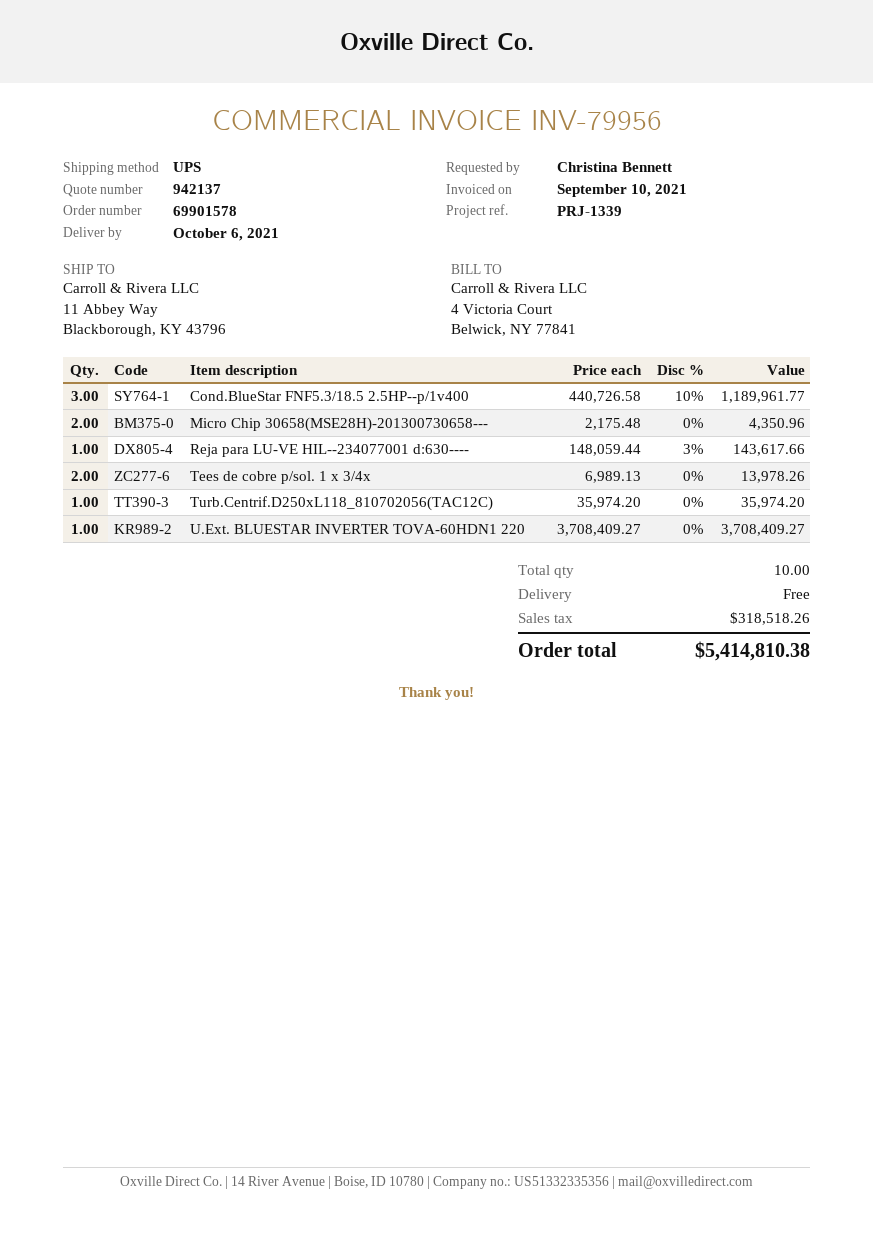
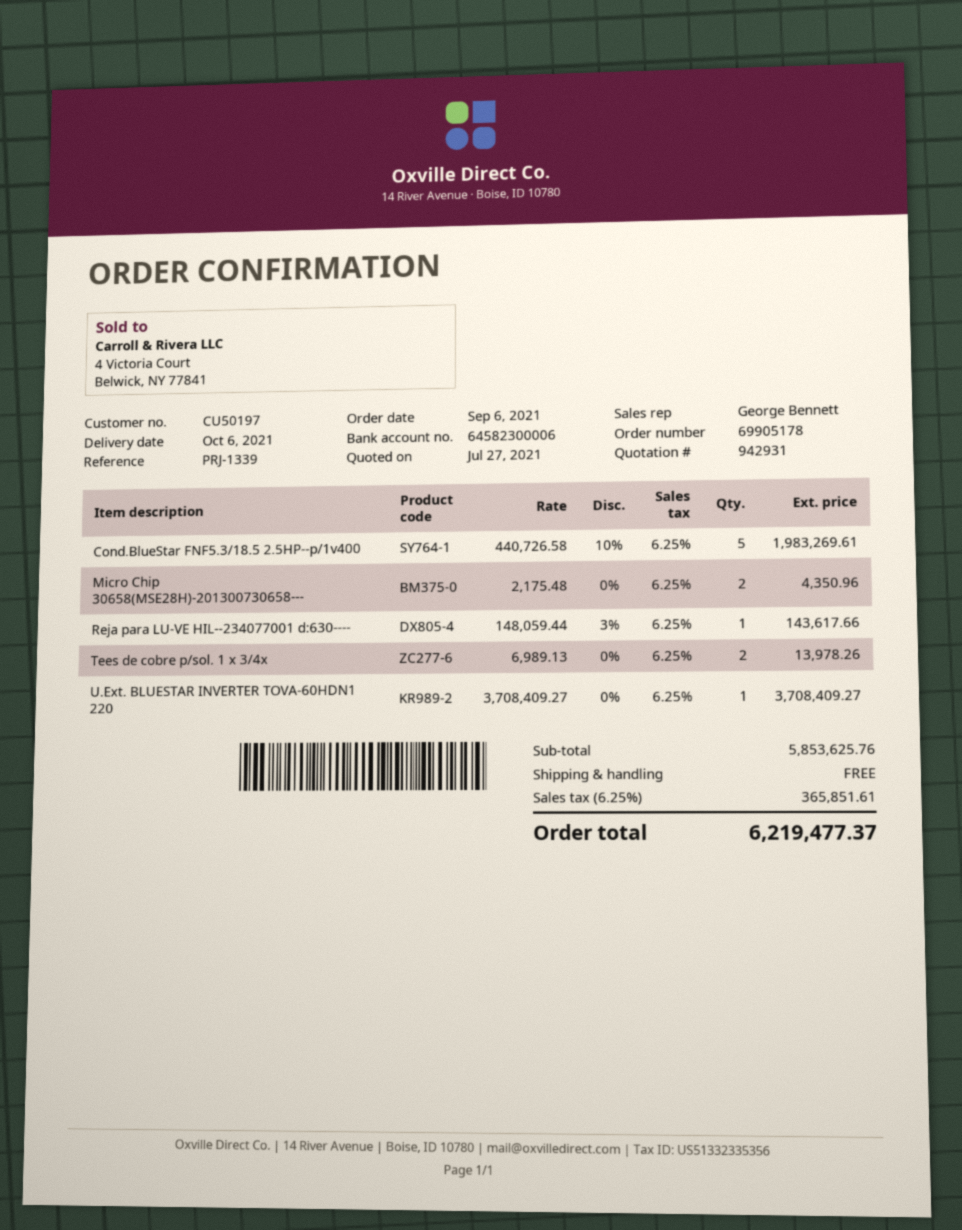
quote number: 942137 -> 942931
order number: 69901578 -> 69905178
Cond.BlueStar FNF5.3/18.5 2.5HP--p/1v400: 3 x 440726.58 - 10% = 1189961.77 -> 5 x 440726.58 - 10% = 1983269.61
Turb.Centrif.D250xL118_810702056(TAC12C): 1 x 35974.20 = 35974.20 -> none
tax: 318518.26 -> 365851.61
total: 5414810.38 -> 6219477.37

